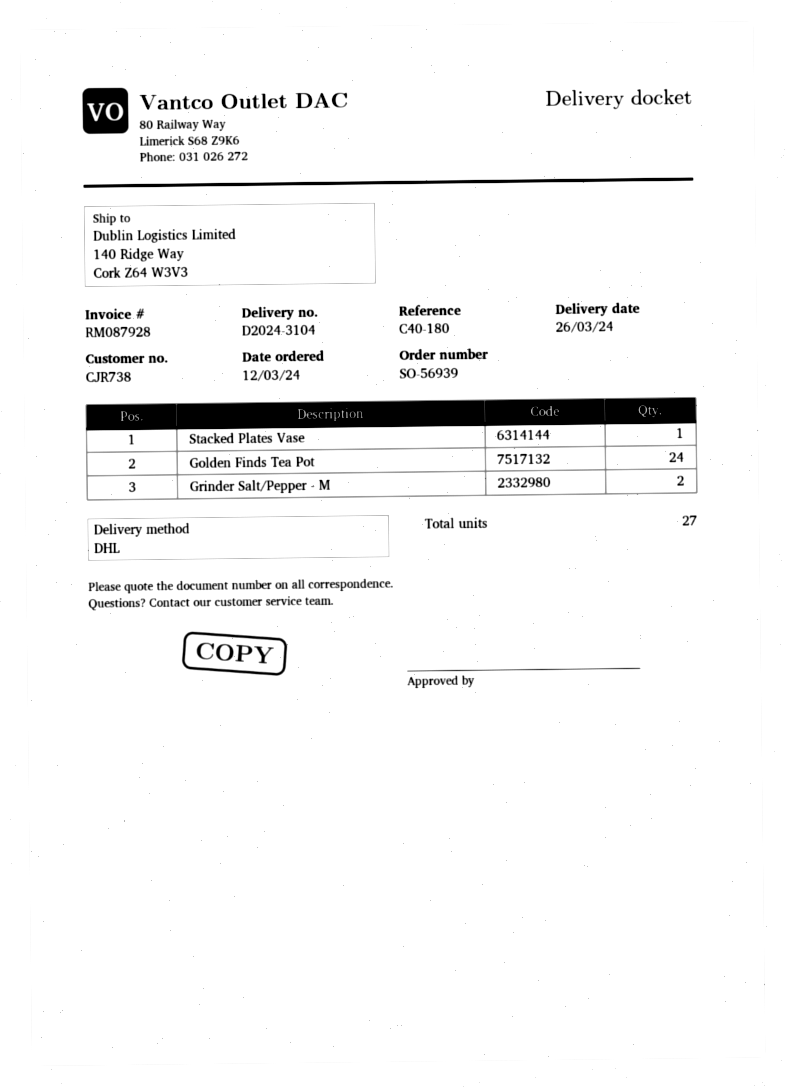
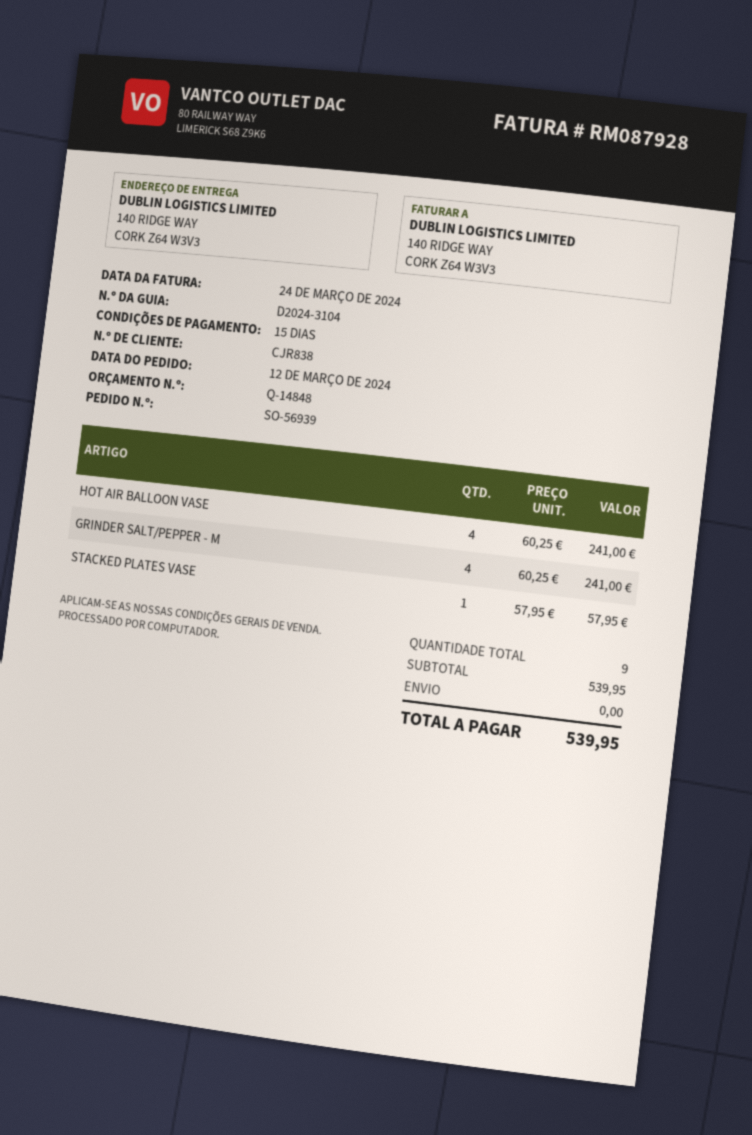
customer number: CJR738 -> CJR838
Golden Finds Tea Pot: 24 -> none
Grinder Salt/Pepper - M: 2 -> 4
HOT AIR BALLOON VASE: none -> 4
total quantity: 27 -> 9

